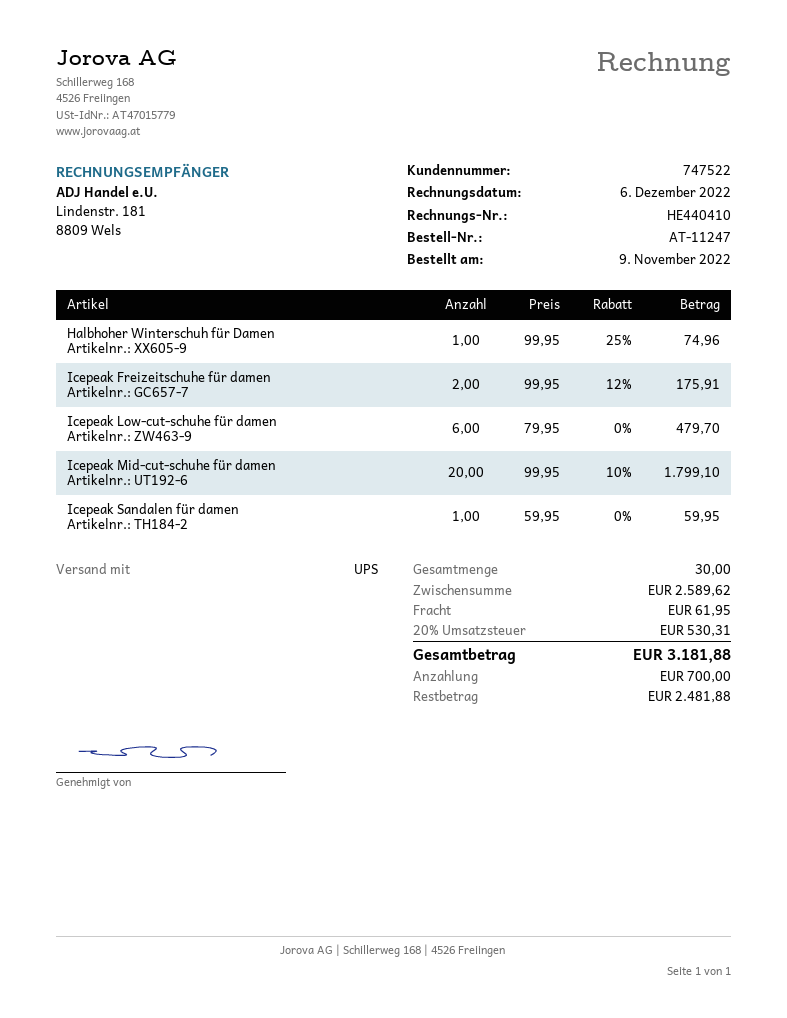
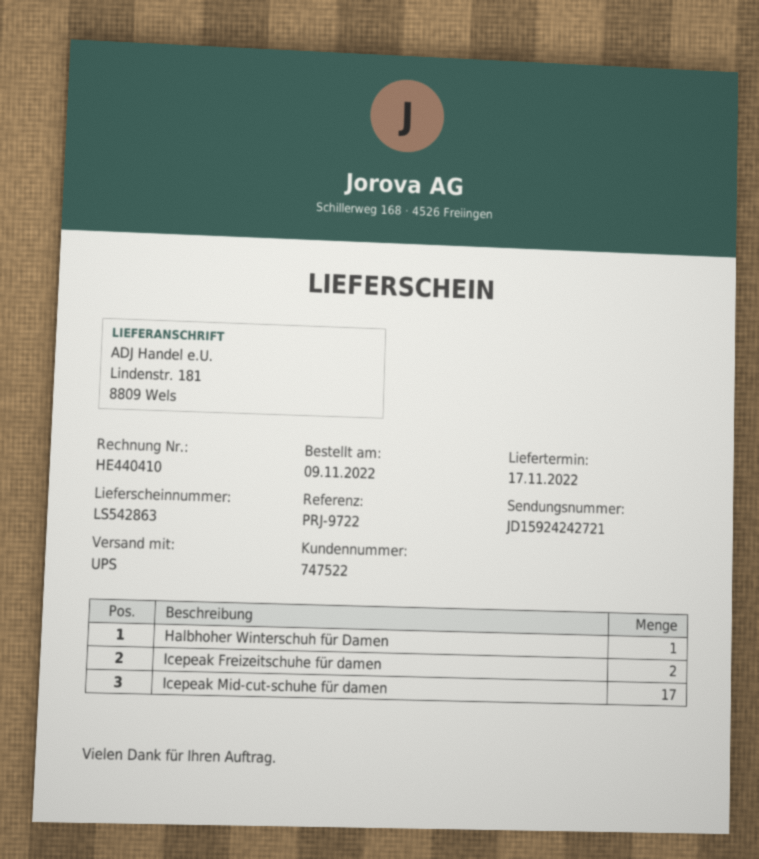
Icepeak Low-cut-schuhe für damen: 6 -> none
Icepeak Mid-cut-schuhe für damen: 20 -> 17
Icepeak Sandalen für damen: 1 -> none

